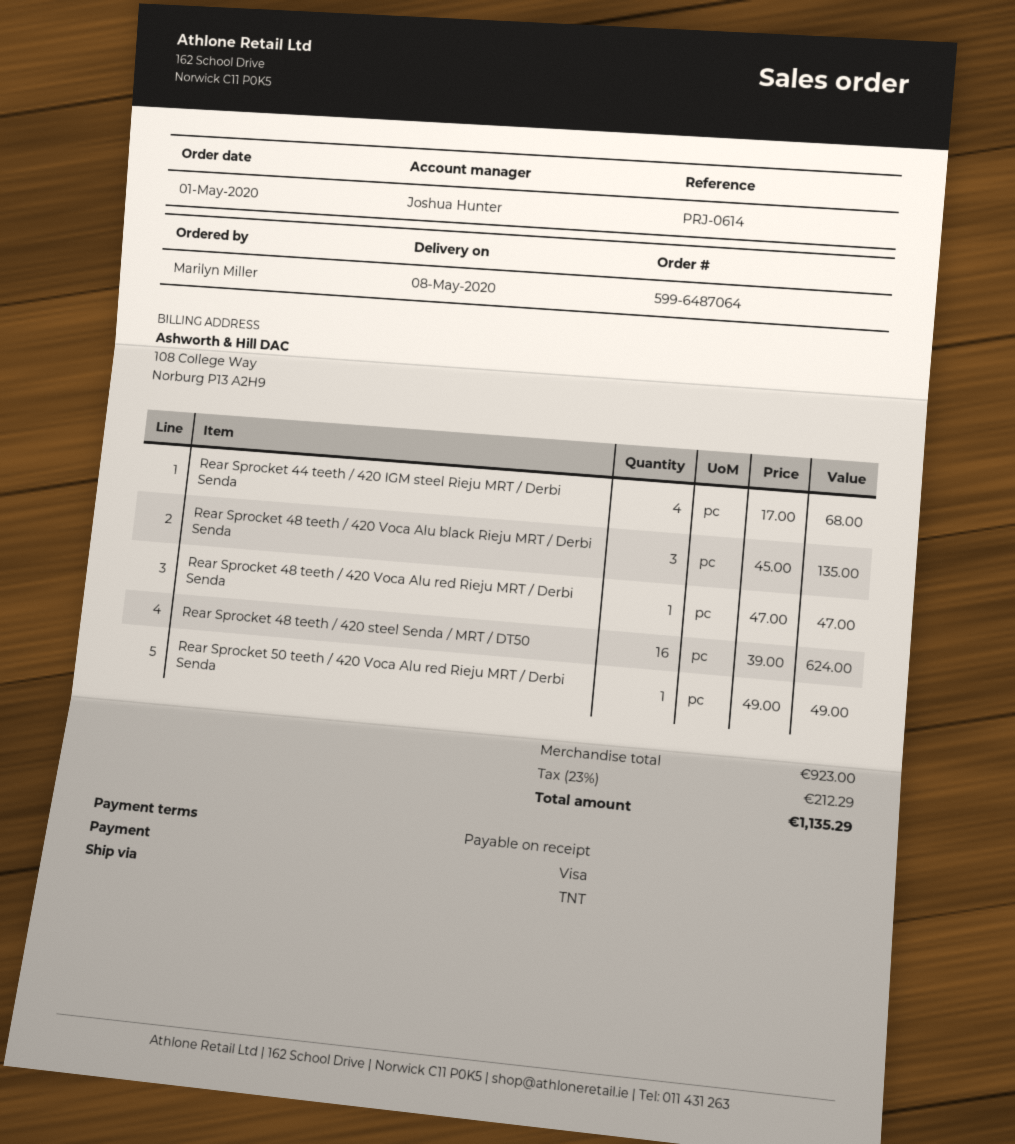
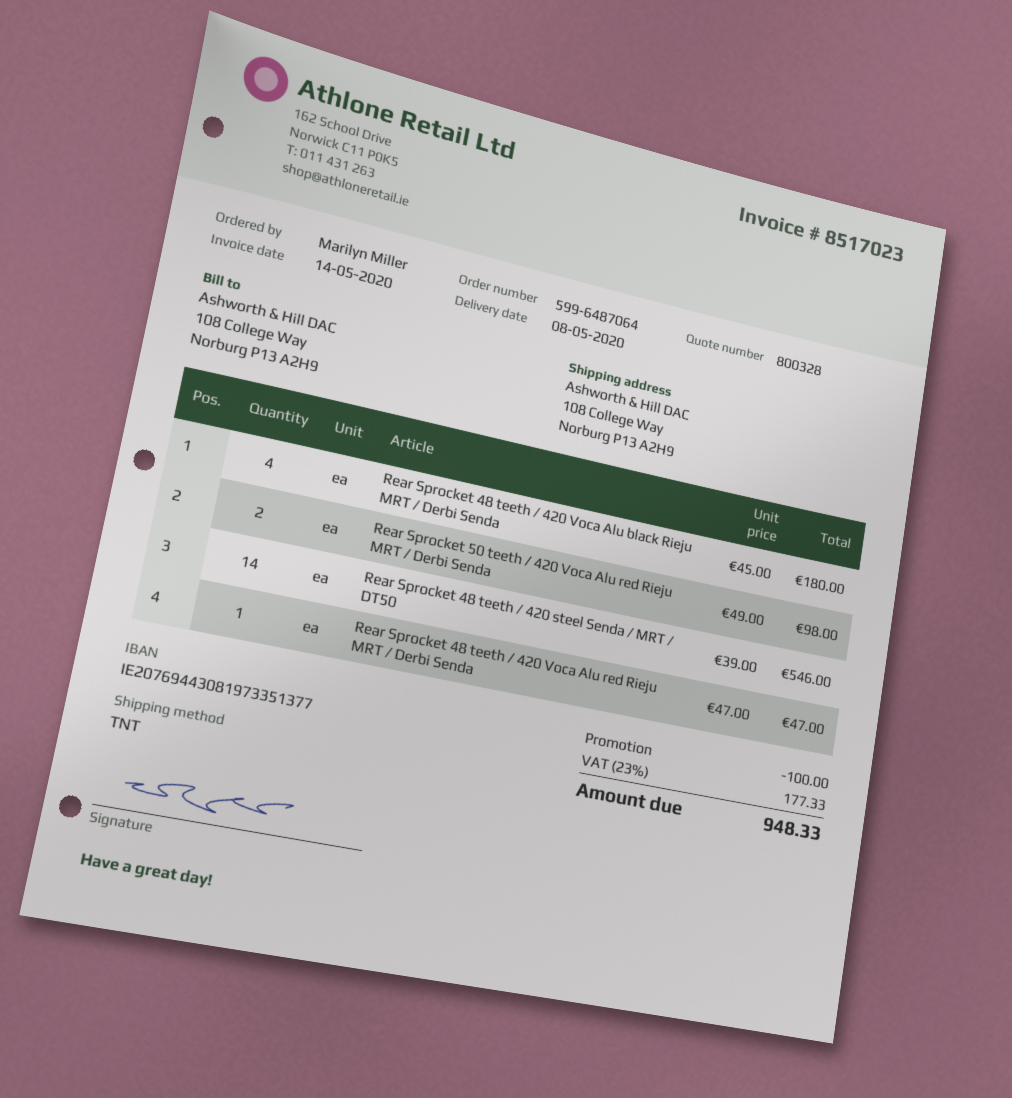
Rear Sprocket 44 teeth / 420 IGM steel Rieju MRT / Derbi Senda: 4 x 17.00 = 68.00 -> none
Rear Sprocket 48 teeth / 420 Voca Alu black Rieju MRT / Derbi Senda: 3 x 45.00 = 135.00 -> 4 x 45.00 = 180.00
Rear Sprocket 48 teeth / 420 steel Senda / MRT / DT50: 16 x 39.00 = 624.00 -> 14 x 39.00 = 546.00
Rear Sprocket 50 teeth / 420 Voca Alu red Rieju MRT / Derbi Senda: 1 x 49.00 = 49.00 -> 2 x 49.00 = 98.00
discount: none -> 100.00
tax: 23% = 212.29 -> 23% = 177.33
total: 1135.29 -> 948.33

